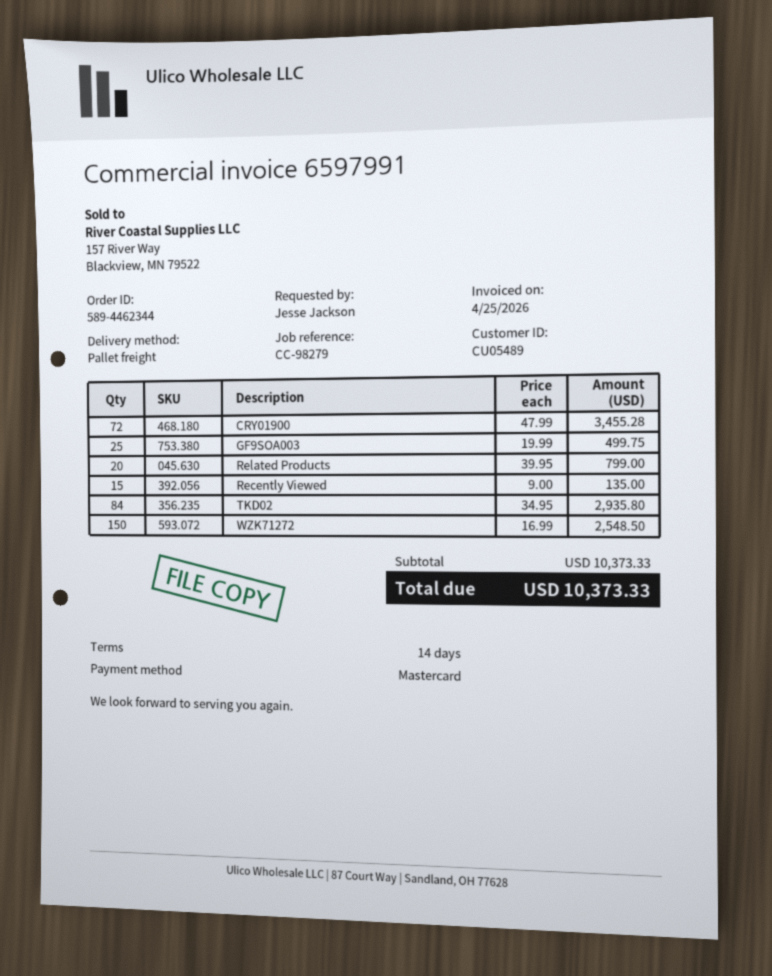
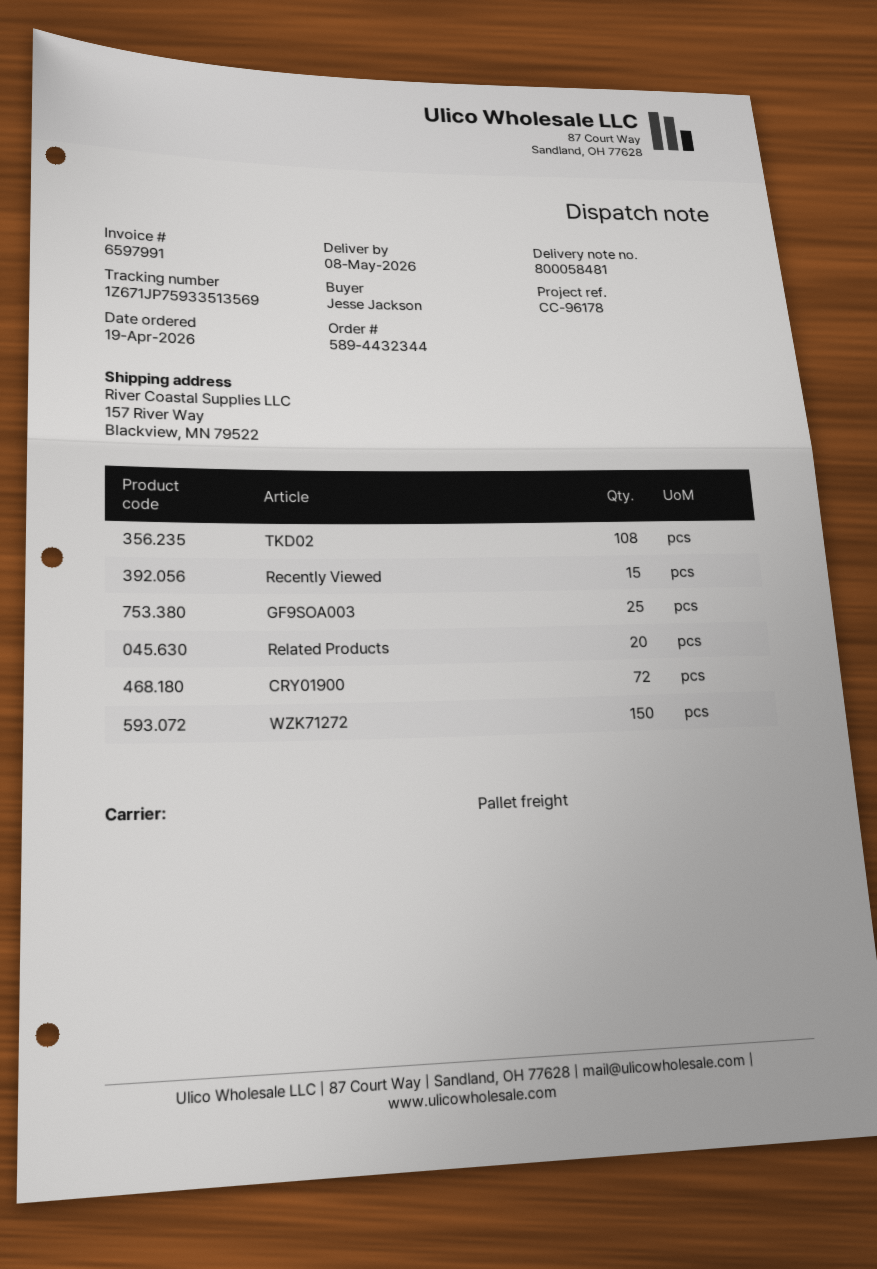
order number: 589-4462344 -> 589-4432344
reference: CC-98279 -> CC-96178
TKD02: 84 -> 108

